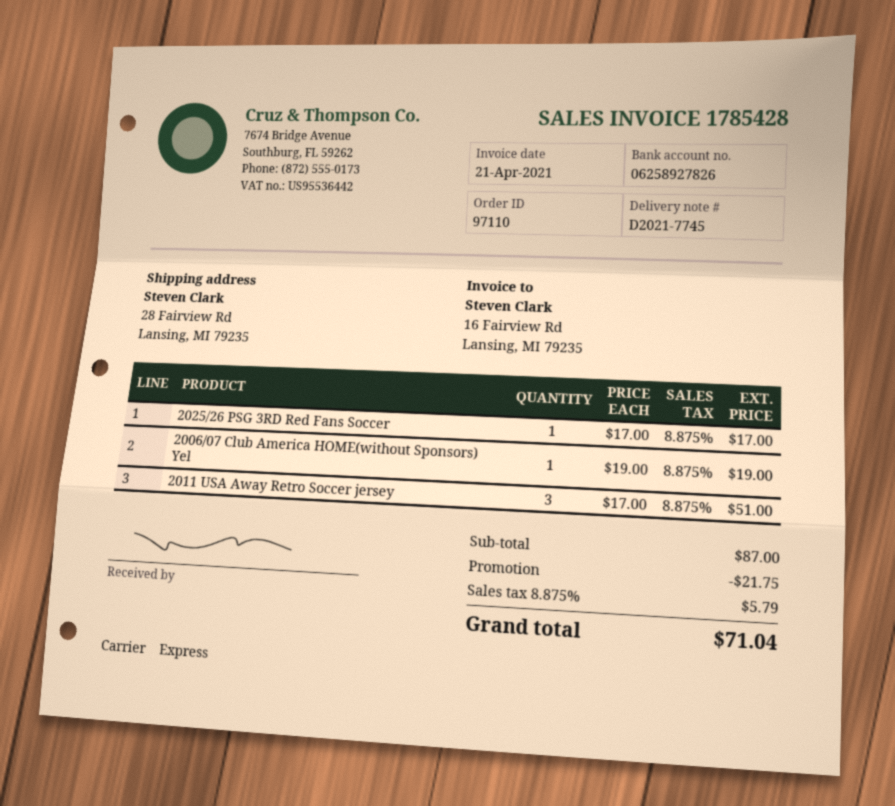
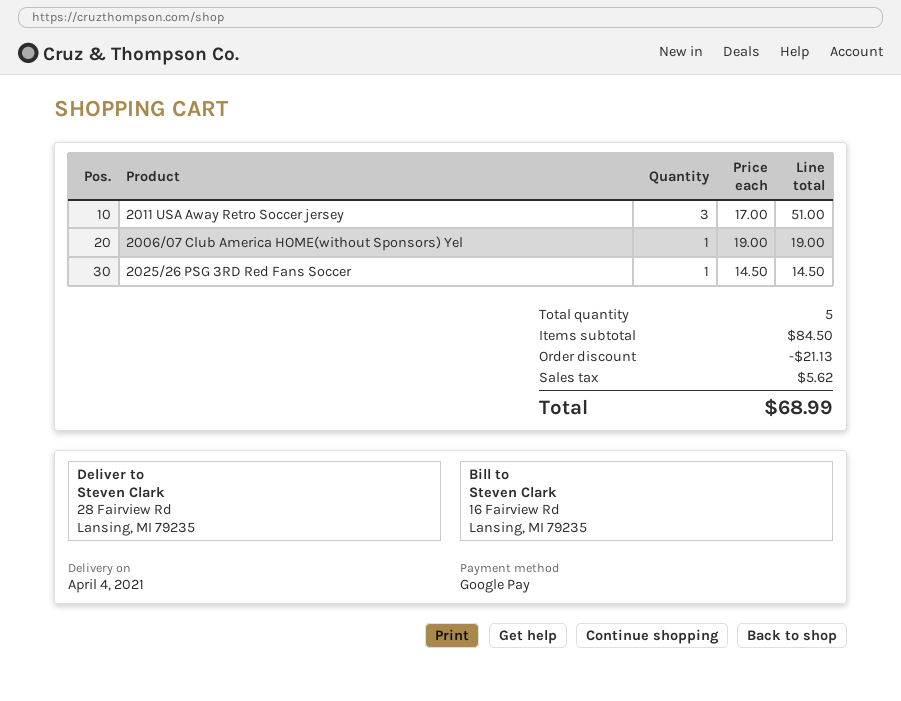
2025/26 PSG 3RD Red Fans Soccer: 1 x 17.00 = 17.00 -> 1 x 14.50 = 14.50
subtotal: 87.00 -> 84.50
discount: 21.75 -> 21.13
tax: 5.79 -> 5.62
total: 71.04 -> 68.99

